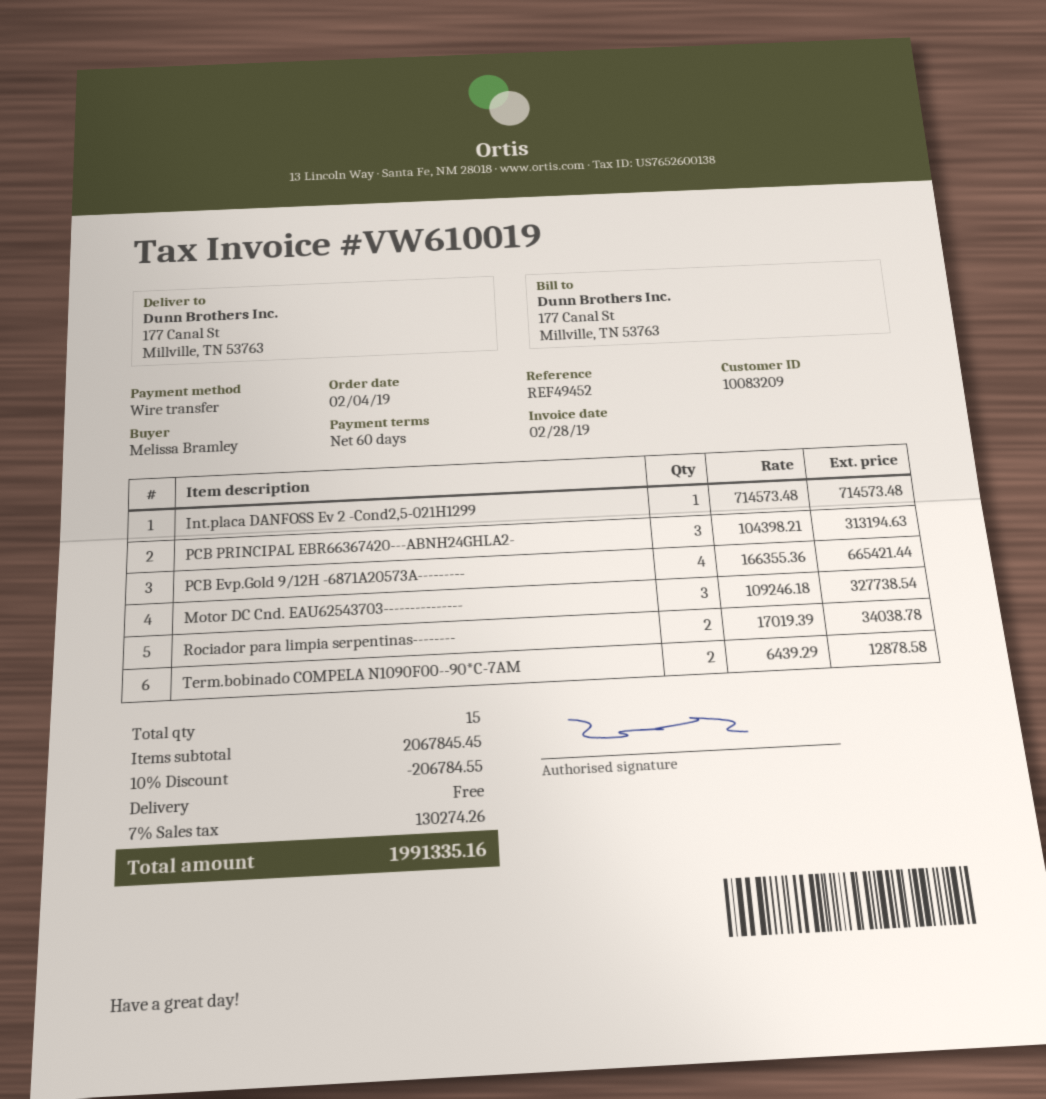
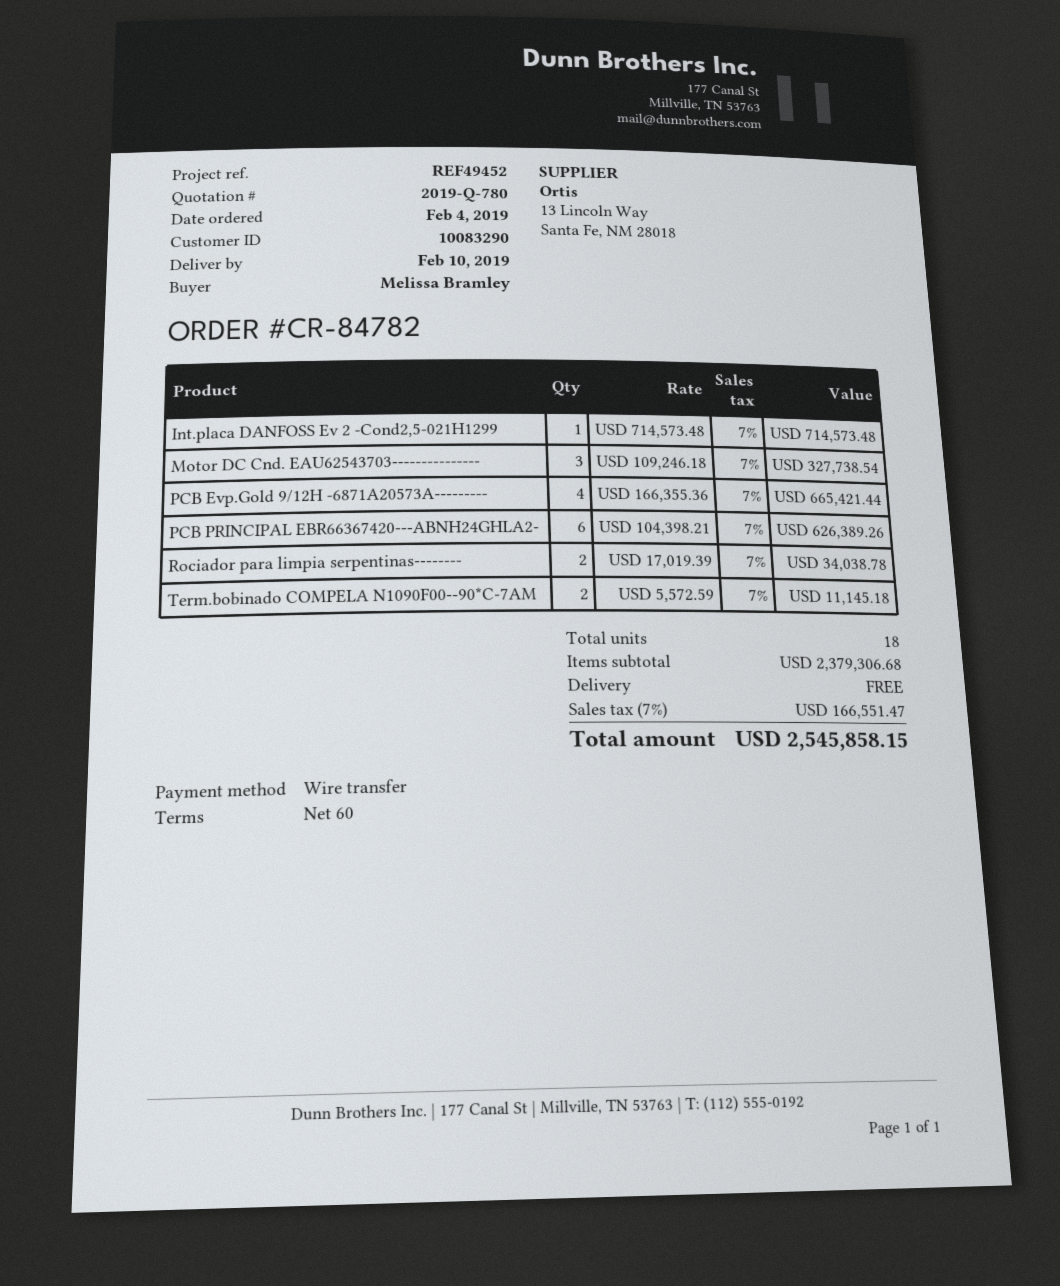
customer number: 10083209 -> 10083290
PCB PRINCIPAL EBR66367420---ABNH24GHLA2-: 3 x 104398.21 = 313194.63 -> 6 x 104398.21 = 626389.26
Term.bobinado COMPELA N1090F00--90*C-7AM: 2 x 6439.29 = 12878.58 -> 2 x 5572.59 = 11145.18
total quantity: 15 -> 18
subtotal: 2067845.45 -> 2379306.68
discount: 10% = 206784.55 -> none
tax: 7% = 130274.26 -> 7% = 166551.47
total: 1991335.16 -> 2545858.15

